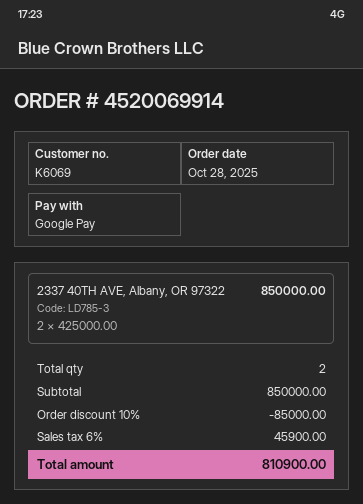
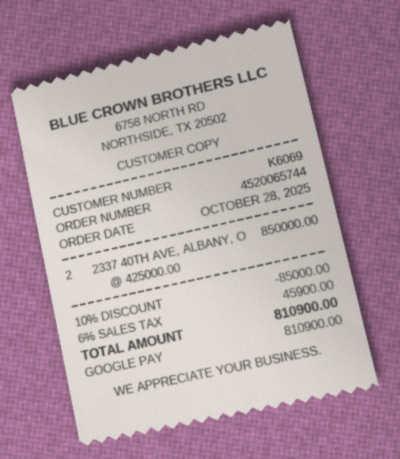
order number: 4520069914 -> 4520065744

